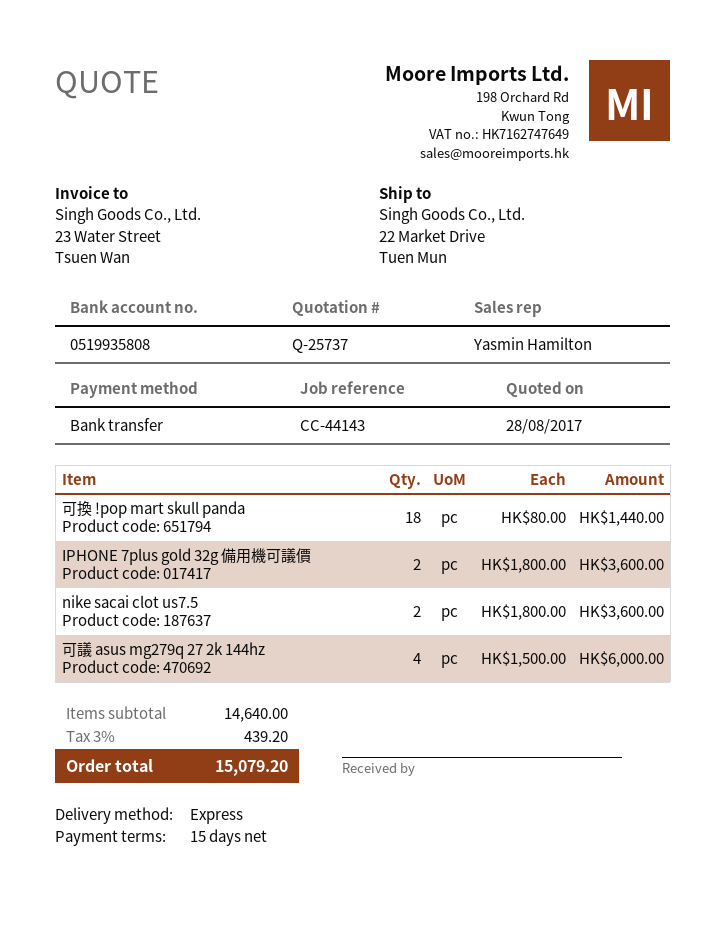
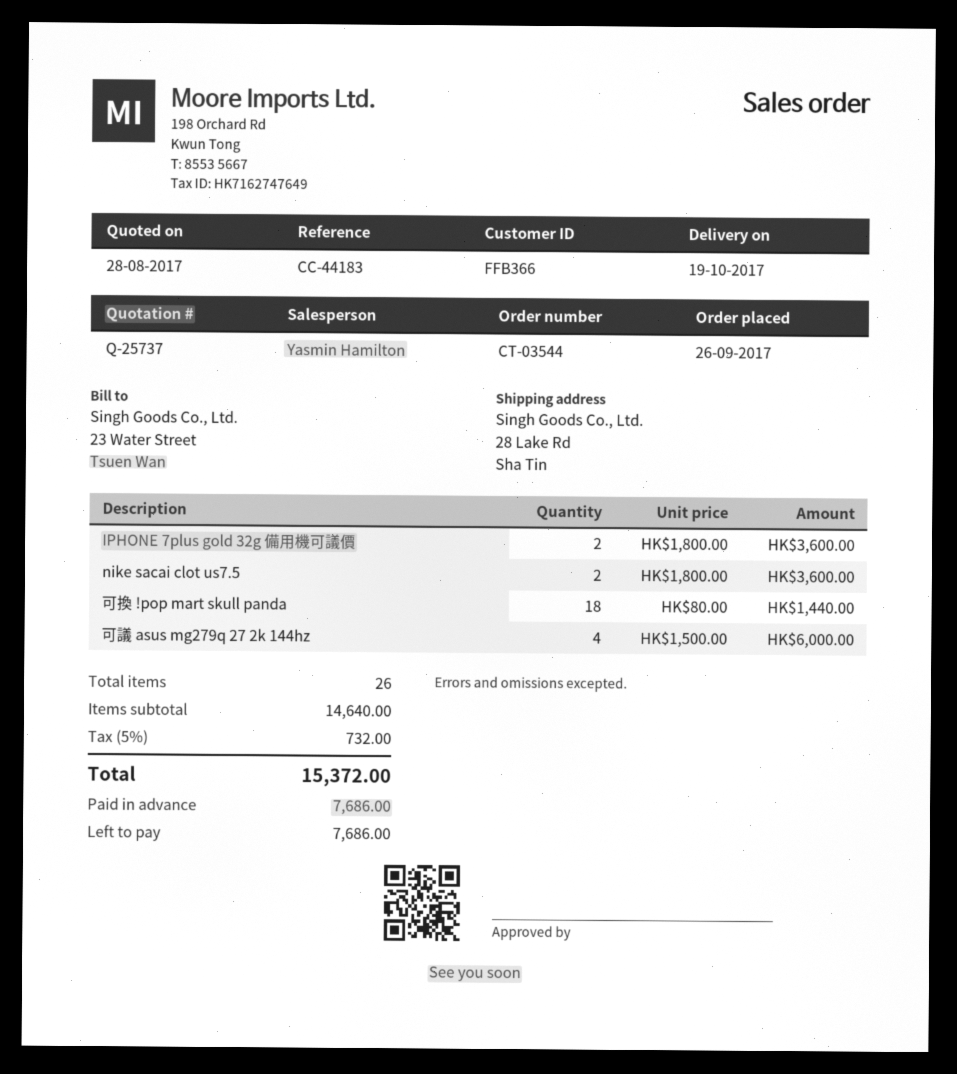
reference: CC-44143 -> CC-44183
ship to: 22 Market Drive, Tuen Mun -> 28 Lake Rd, Sha Tin
tax: 3% = 439.20 -> 5% = 732.00
total: 15079.20 -> 15372.00

